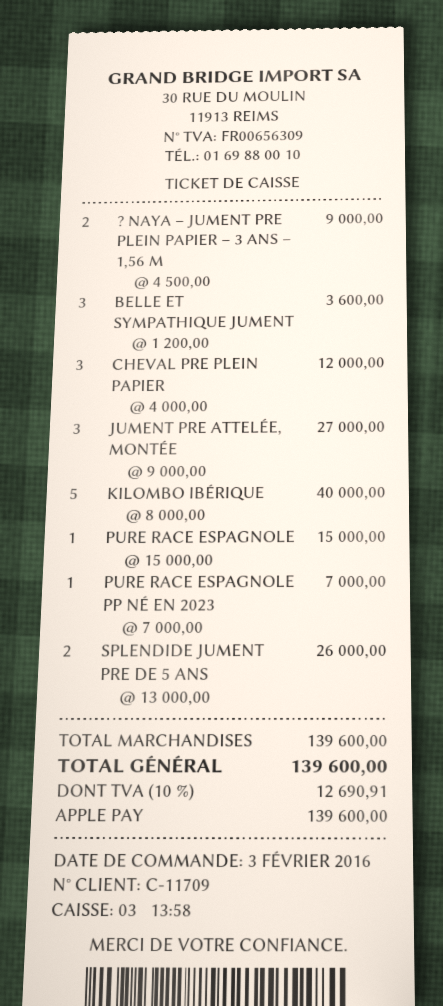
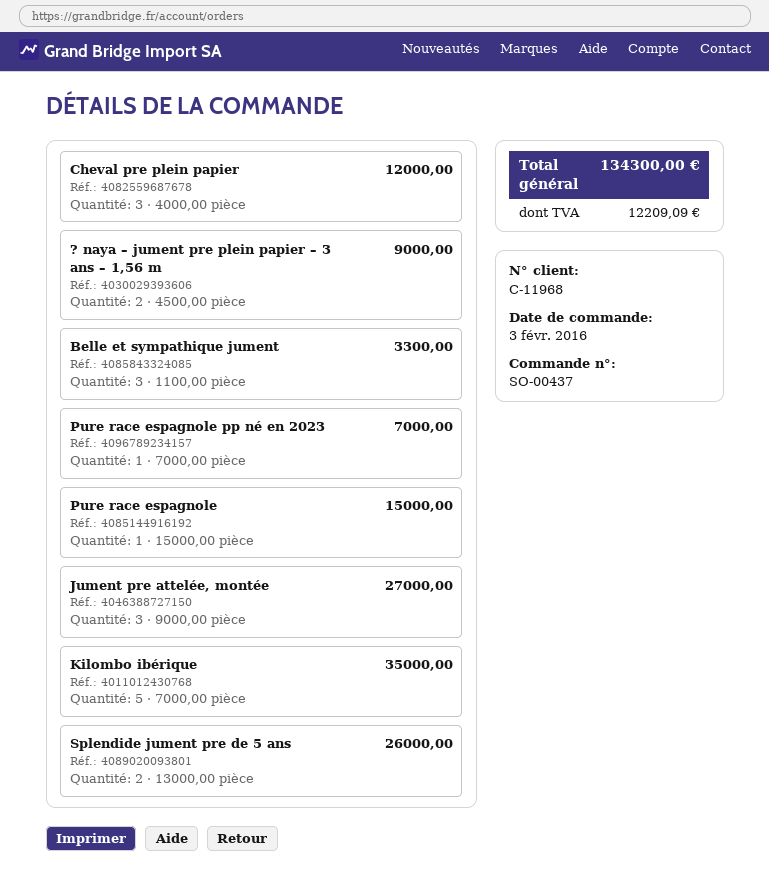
customer number: C-11709 -> C-11968
BELLE ET SYMPATHIQUE JUMENT: 3 x 1200.00 = 3600.00 -> 3 x 1100.00 = 3300.00
KILOMBO IBÉRIQUE: 5 x 8000.00 = 40000.00 -> 5 x 7000.00 = 35000.00
tax: 12690.91 -> 12209.09
total: 139600.00 -> 134300.00

